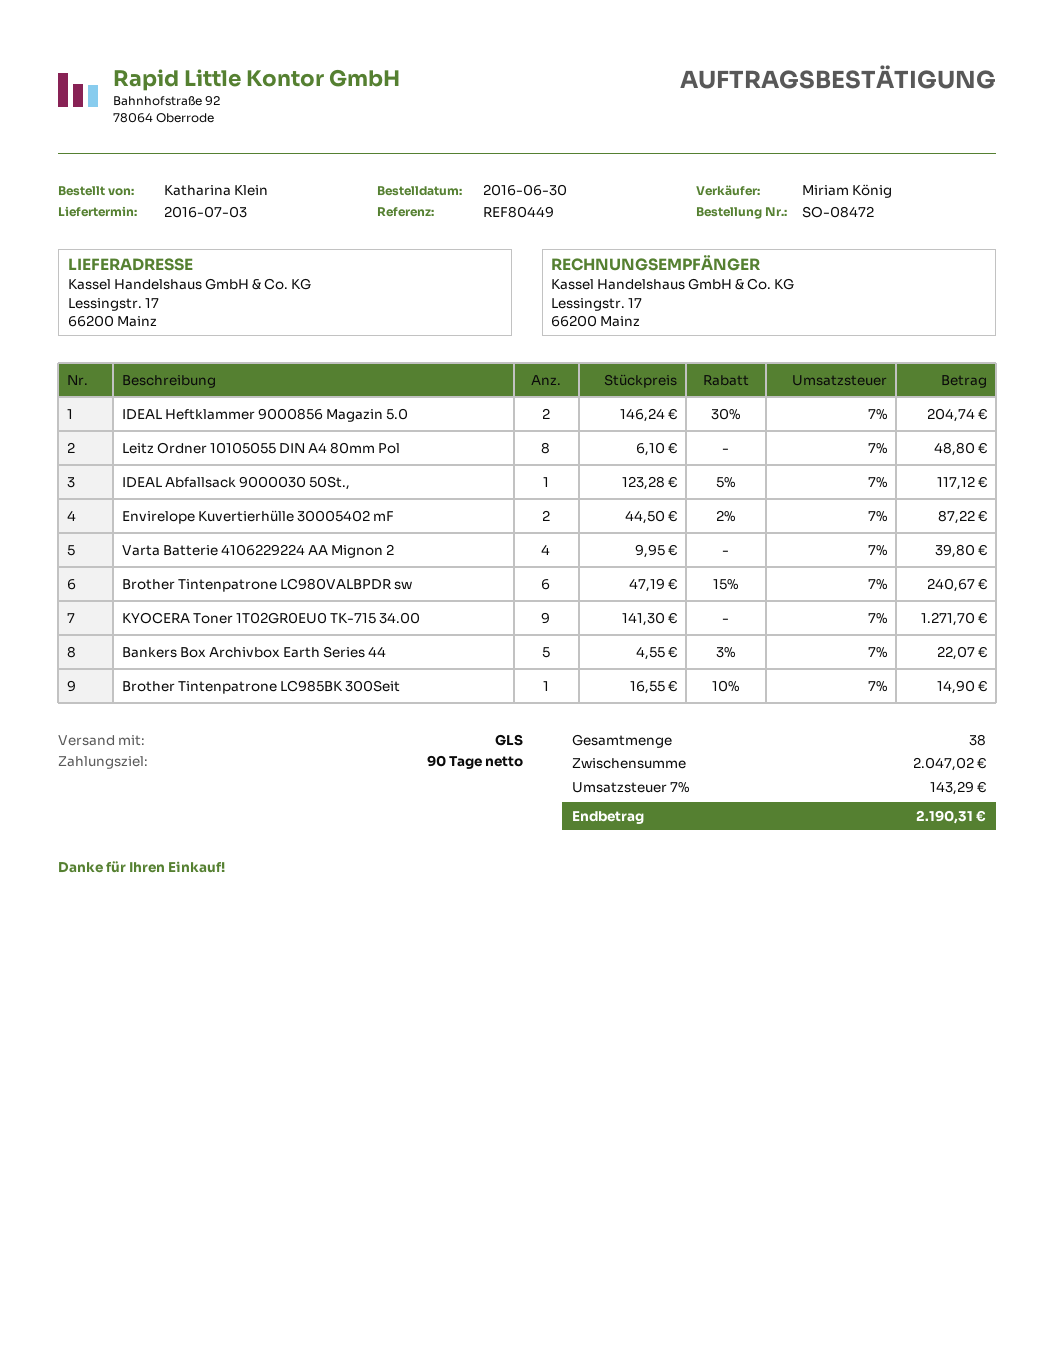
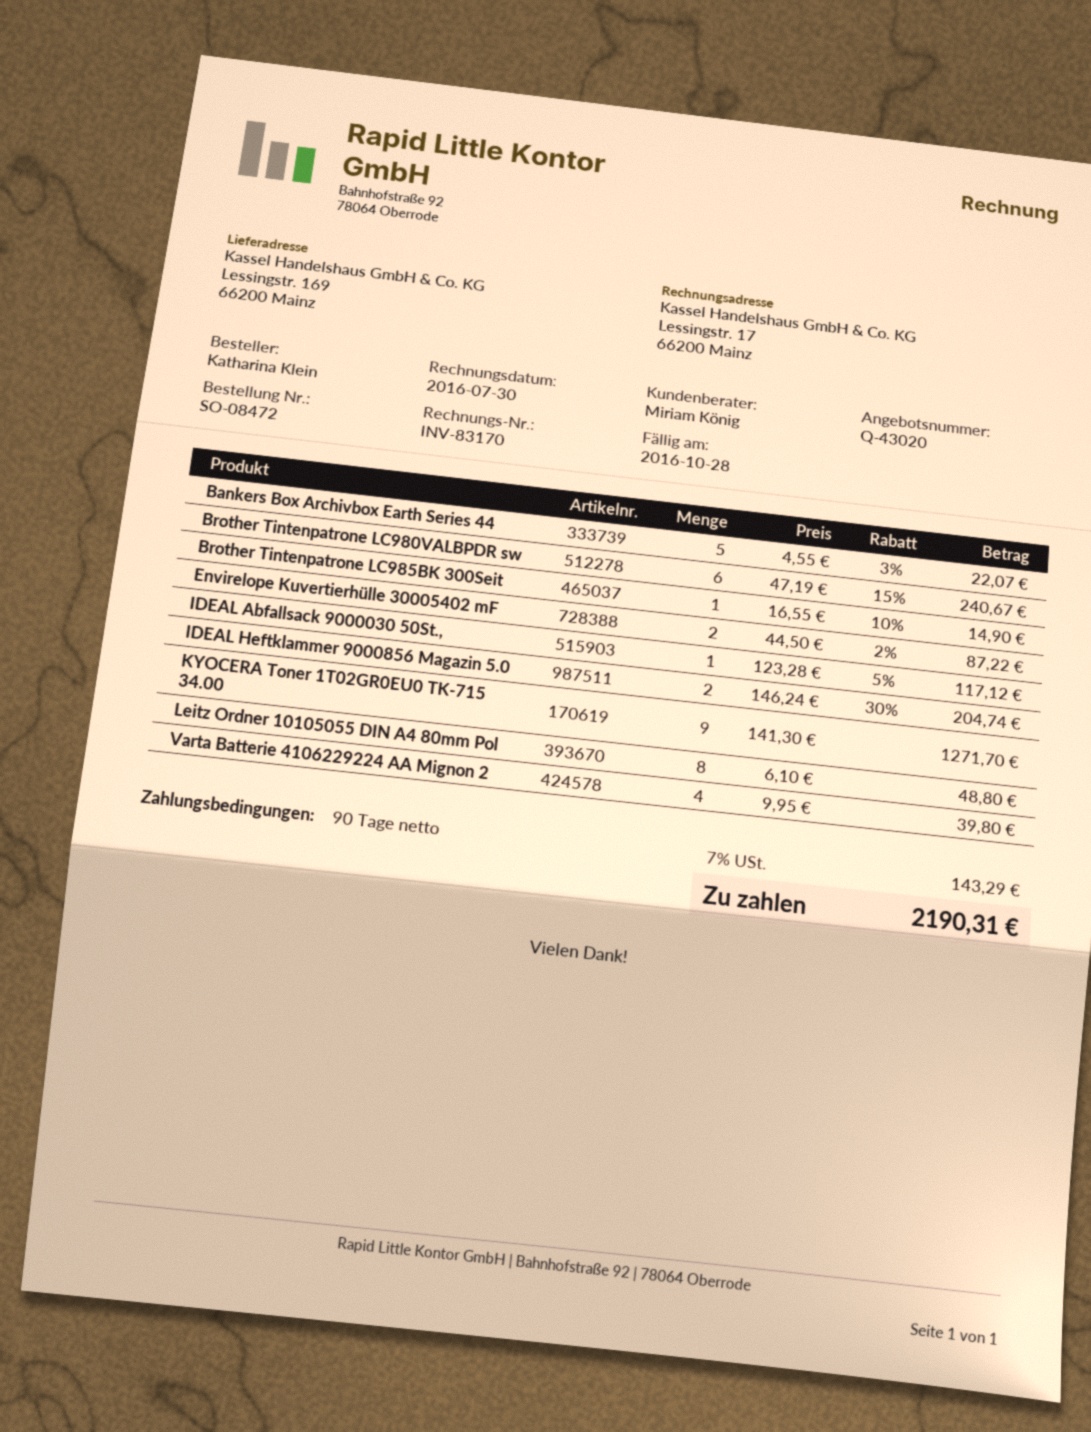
ship to: Lessingstr. 17, 66200 Mainz -> Lessingstr. 169, 66200 Mainz

